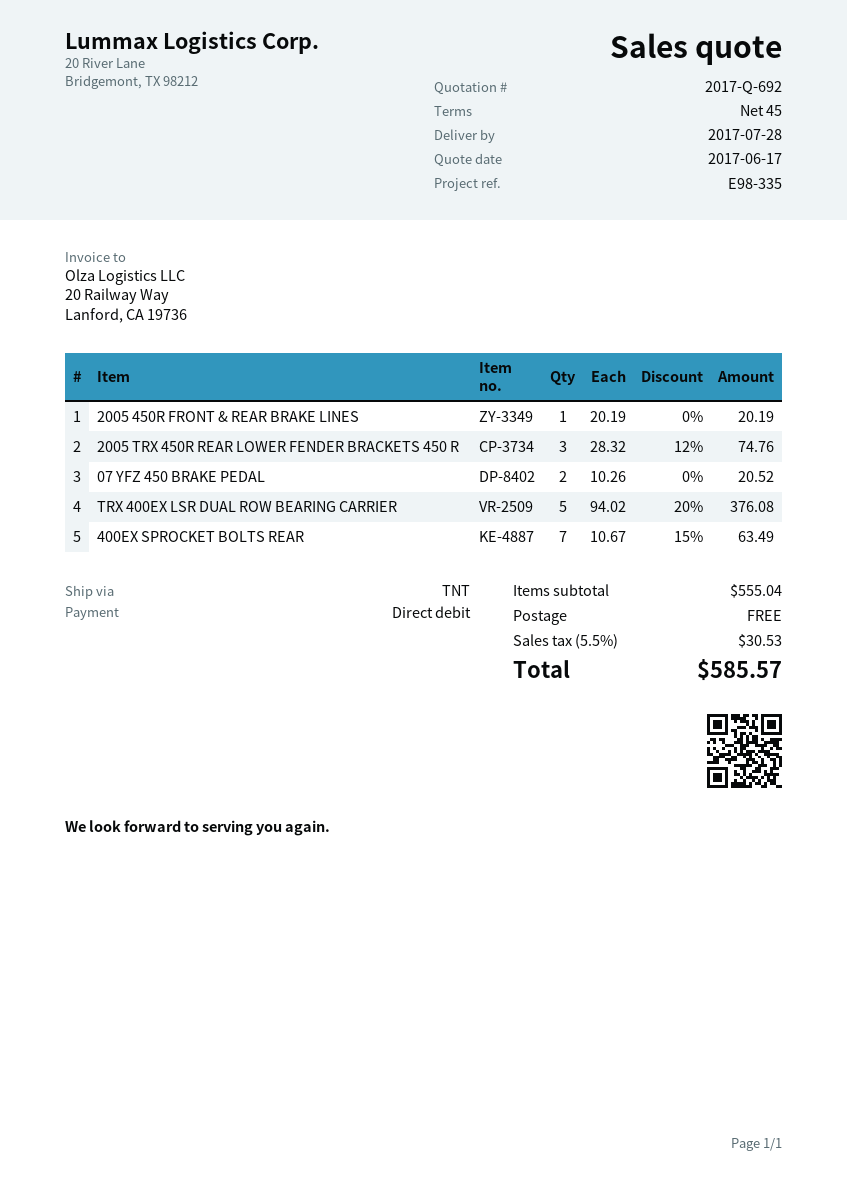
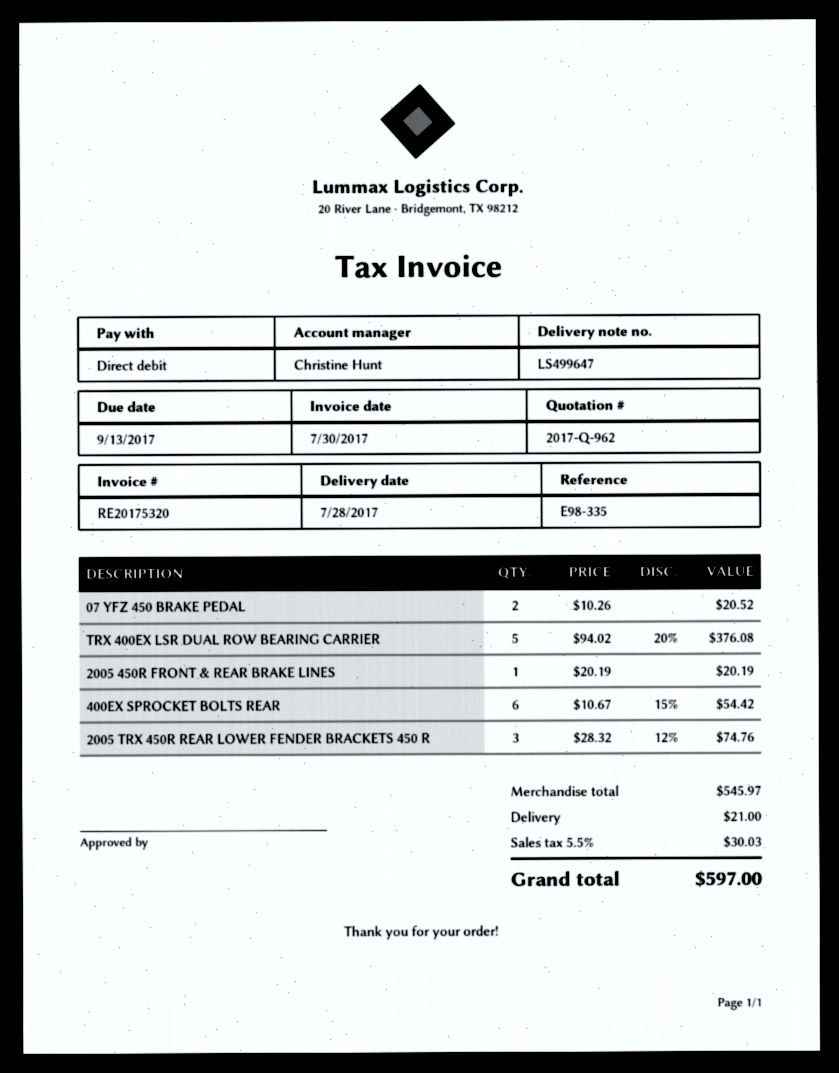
quote number: 2017-Q-692 -> 2017-Q-962
400EX SPROCKET BOLTS REAR: 7 x 10.67 - 15% = 63.49 -> 6 x 10.67 - 15% = 54.42
subtotal: 555.04 -> 545.97
shipping: 0.00 -> 21.00
tax: 5.5% = 30.53 -> 5.5% = 30.03
total: 585.57 -> 597.00

